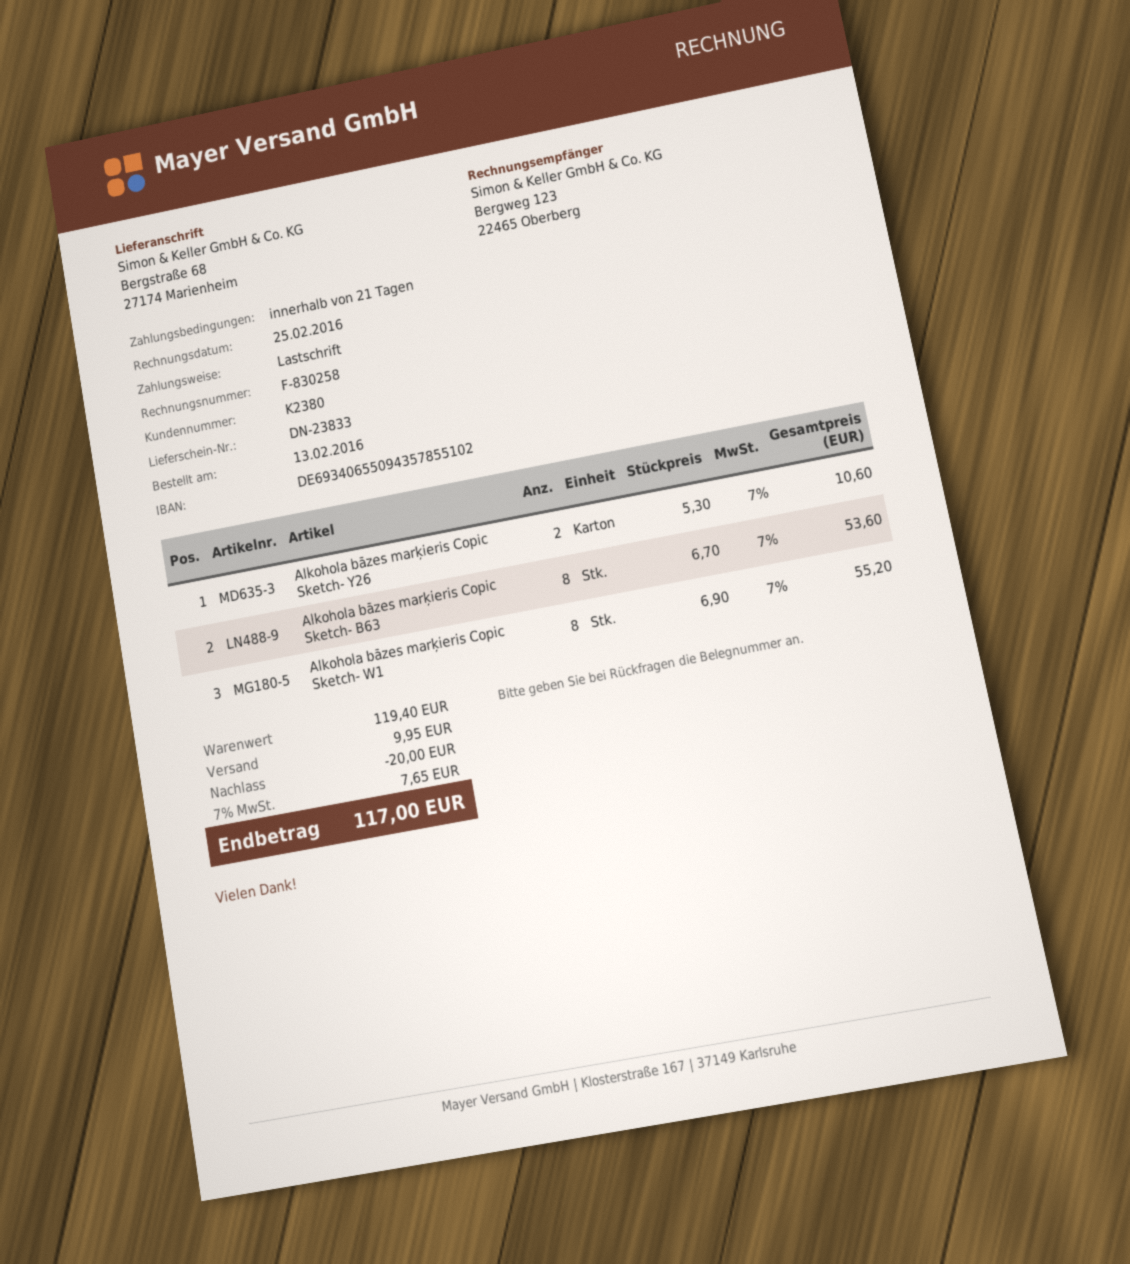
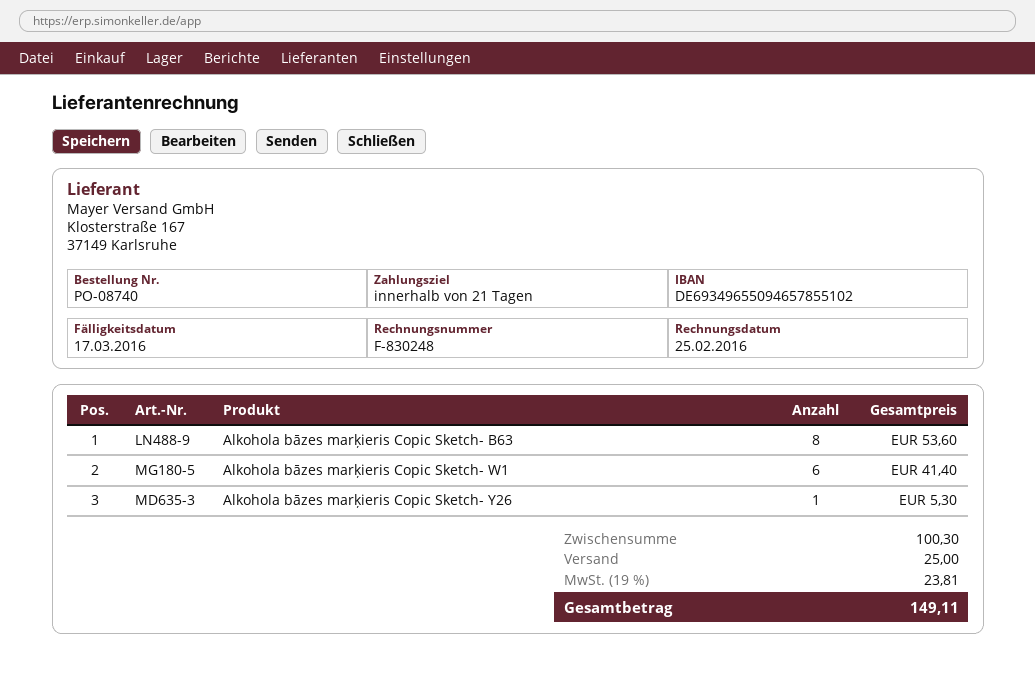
invoice number: F-830258 -> F-830248
bank account: DE69340655094357855102 -> DE69349655094657855102
Alkohola bāzes marķieris Copic Sketch- Y26: 2 for 10.60 -> 1 for 5.30
Alkohola bāzes marķieris Copic Sketch- W1: 8 for 55.20 -> 6 for 41.40
subtotal: 119.40 -> 100.30
discount: 20.00 -> none
shipping: 9.95 -> 25.00
tax: 7% = 7.65 -> 19% = 23.81
total: 117.00 -> 149.11

